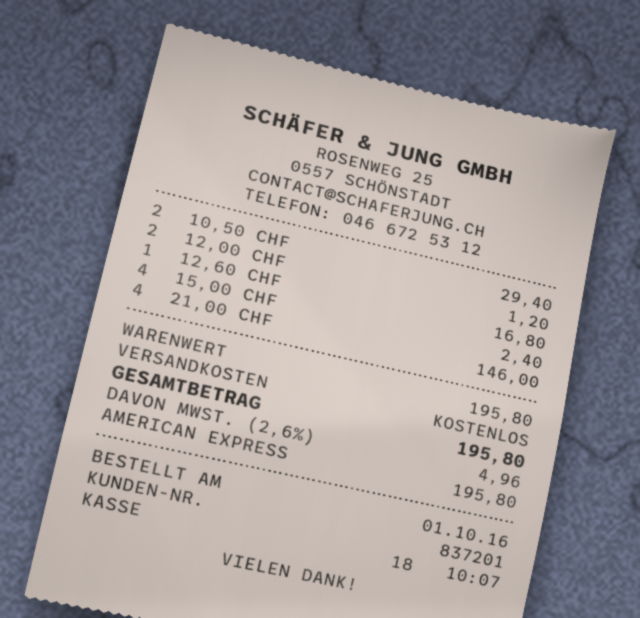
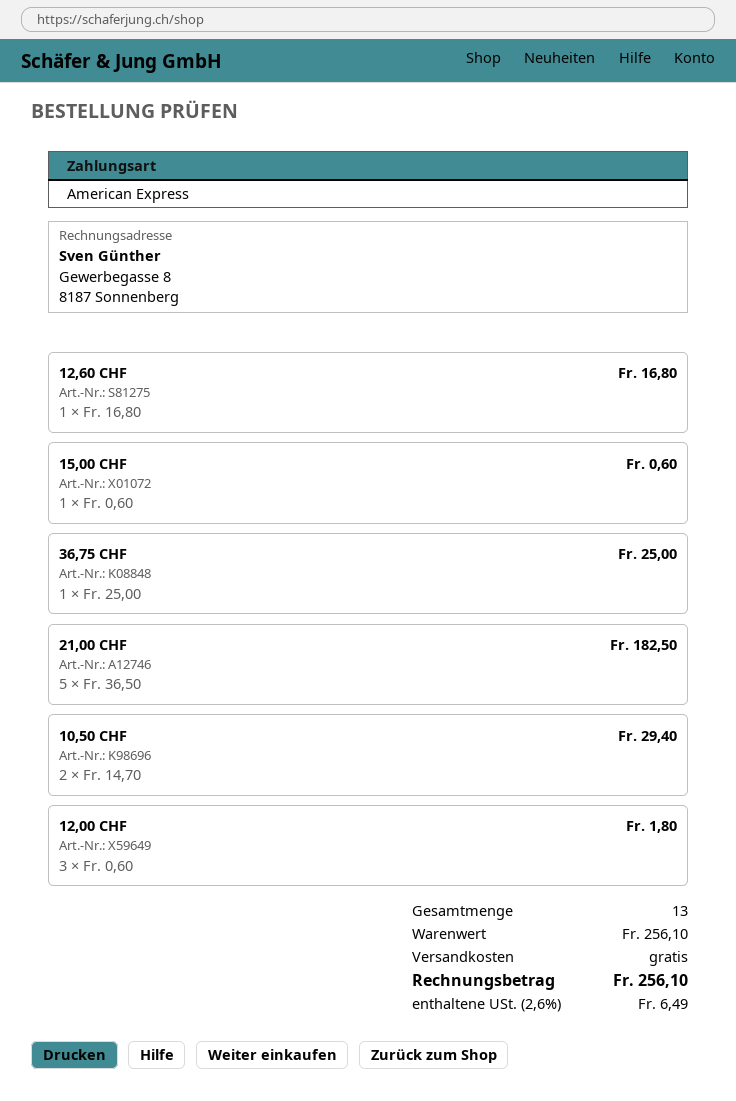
12,00 CHF: 2 for 1.20 -> 3 for 1.80
15,00 CHF: 4 for 2.40 -> 1 for 0.60
21,00 CHF: 4 for 146.00 -> 5 for 182.50
36,75 CHF: none -> 1 for 25.00
subtotal: 195.80 -> 256.10
tax: 2.6% = 4.96 -> 2.6% = 6.49
total: 195.80 -> 256.10

